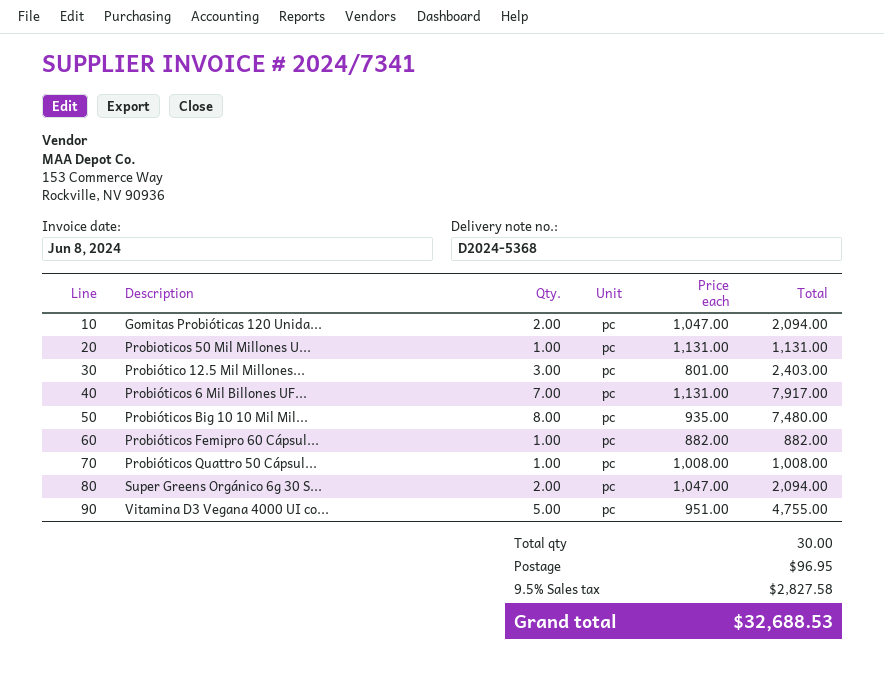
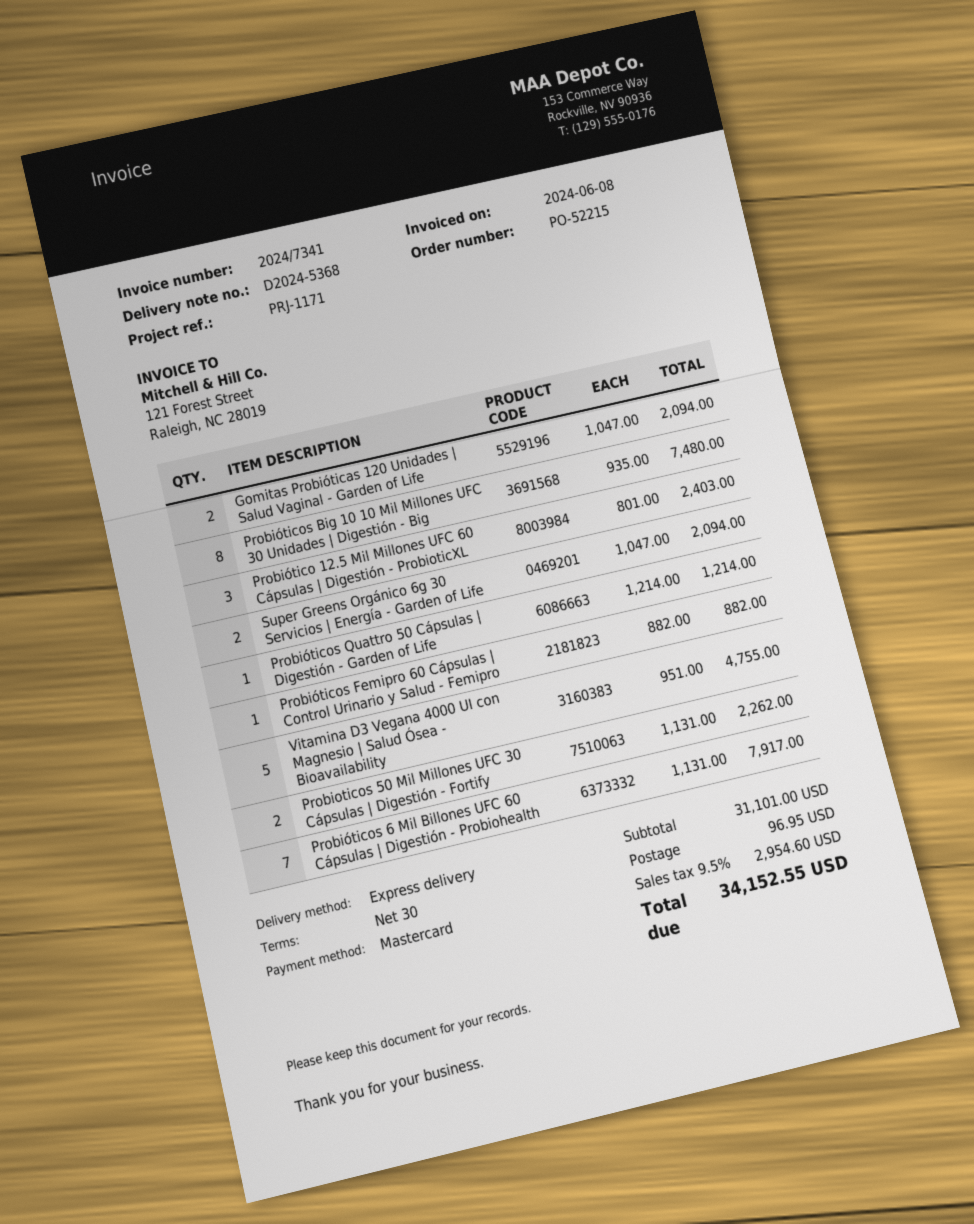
Probioticos 50 Mil Millones U...: 1 x 1131.00 = 1131.00 -> 2 x 1131.00 = 2262.00
Probióticos Quattro 50 Cápsul...: 1 x 1008.00 = 1008.00 -> 1 x 1214.00 = 1214.00
tax: 9.5% = 2827.58 -> 9.5% = 2954.60
total: 32688.53 -> 34152.55

